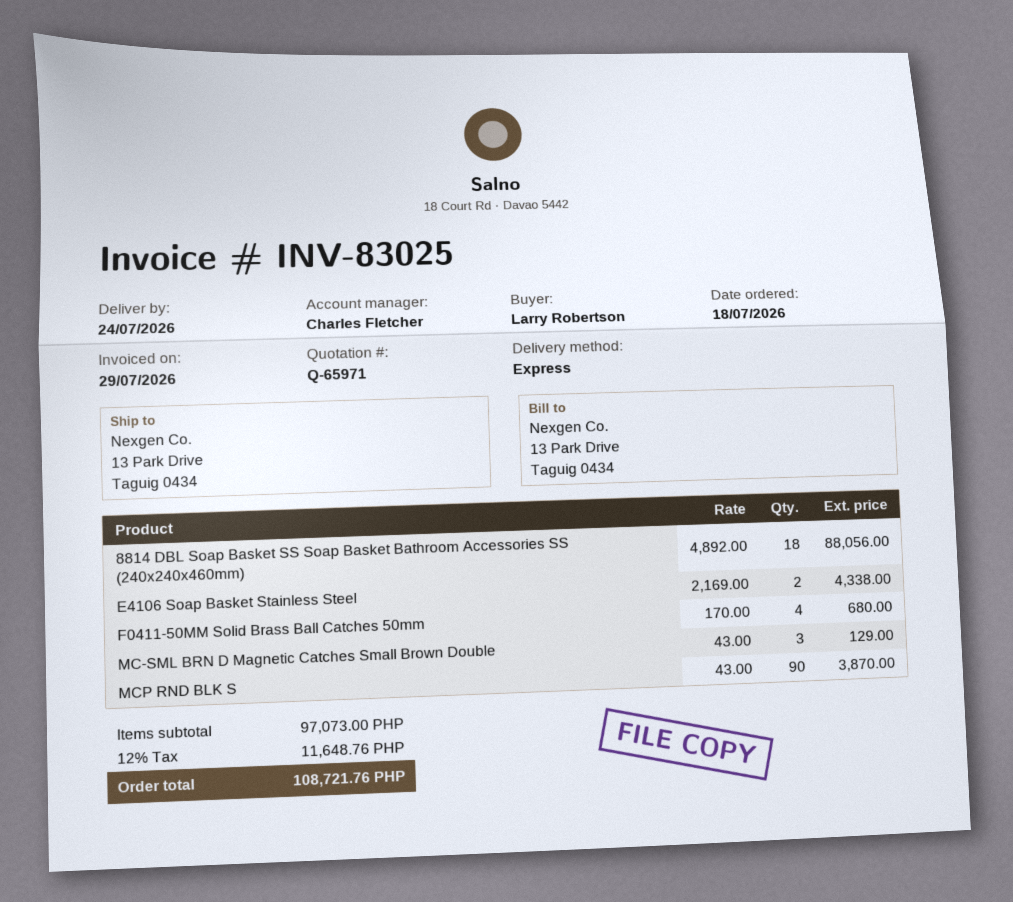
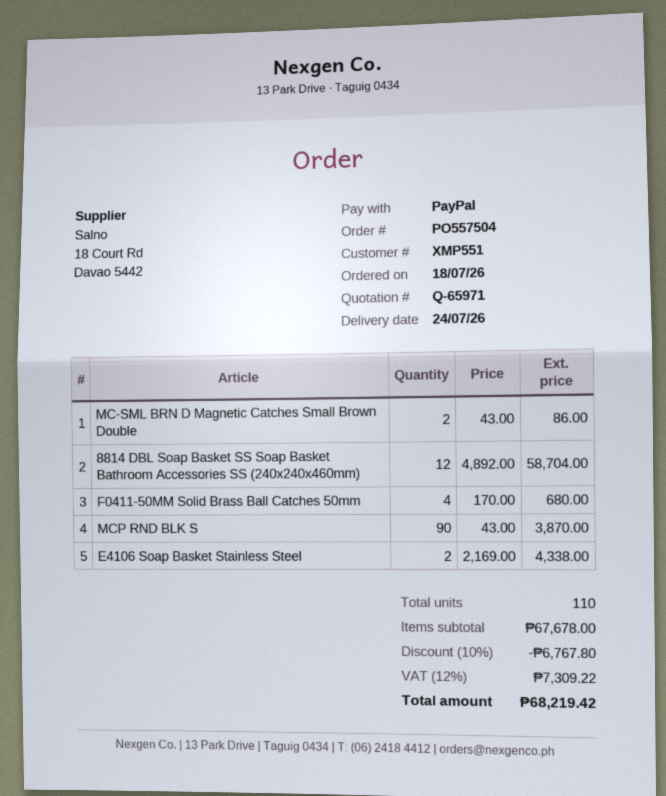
8814 DBL Soap Basket SS Soap Basket Bathroom Accessories SS (240x240x460mm): 18 x 4892.00 = 88056.00 -> 12 x 4892.00 = 58704.00
MC-SML BRN D Magnetic Catches Small Brown Double: 3 x 43.00 = 129.00 -> 2 x 43.00 = 86.00
subtotal: 97073.00 -> 67678.00
discount: none -> 10% = 6767.80
tax: 12% = 11648.76 -> 12% = 7309.22
total: 108721.76 -> 68219.42

